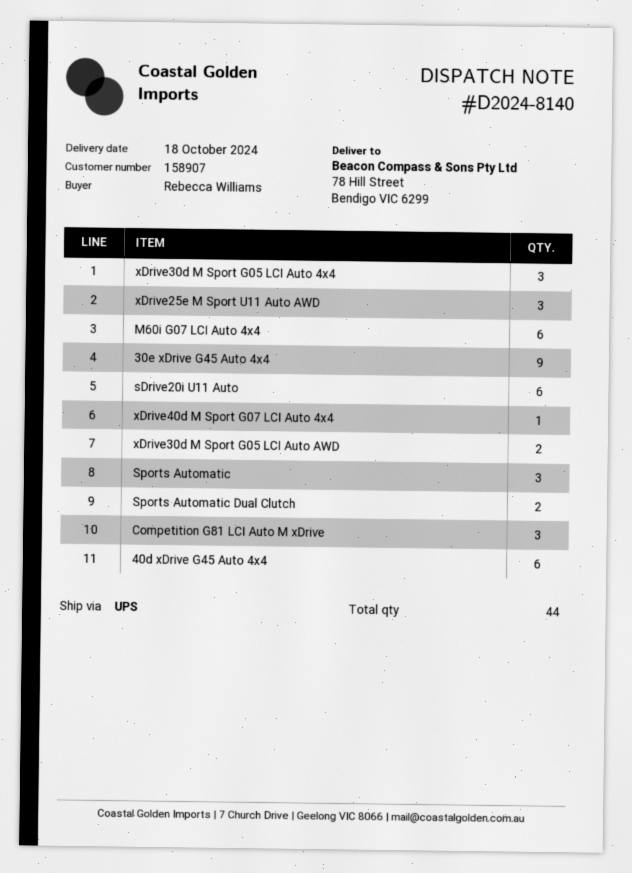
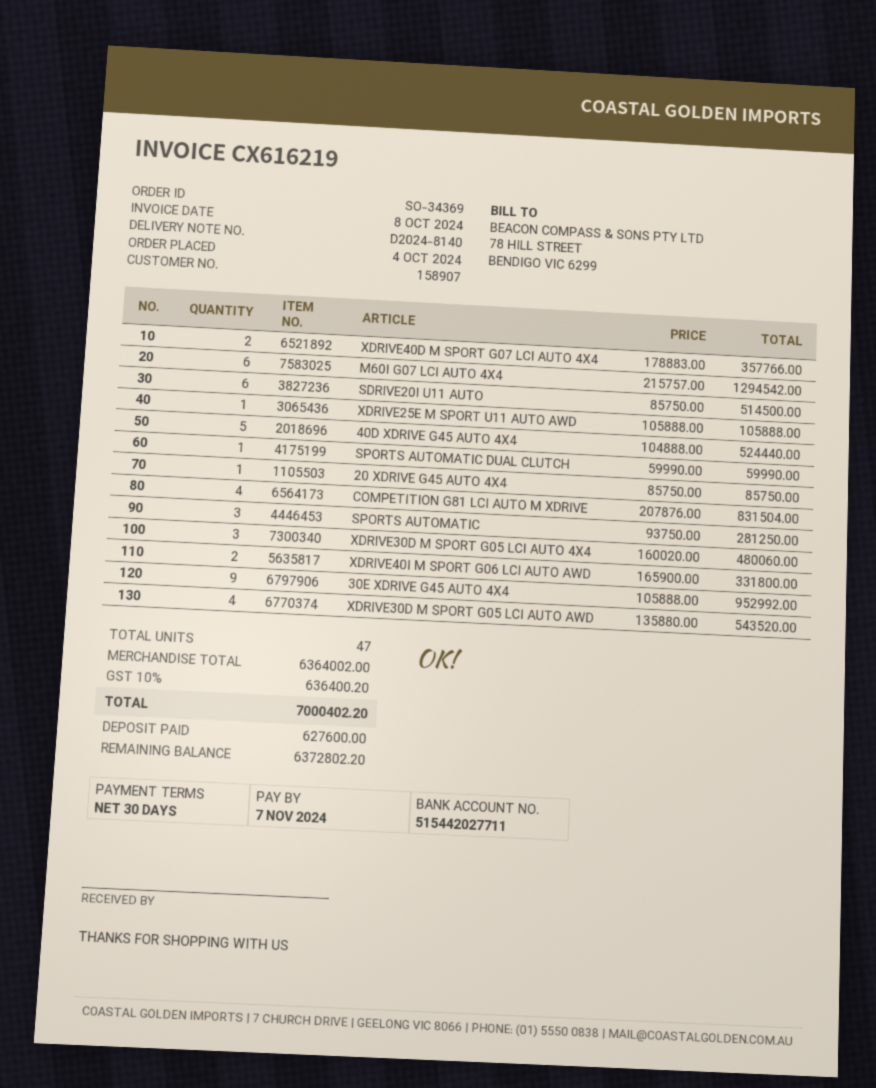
xDrive25e M Sport U11 Auto AWD: 3 -> 1
xDrive40d M Sport G07 LCI Auto 4x4: 1 -> 2
xDrive30d M Sport G05 LCI Auto AWD: 2 -> 4
Sports Automatic Dual Clutch: 2 -> 1
Competition G81 LCI Auto M xDrive: 3 -> 4
40d xDrive G45 Auto 4x4: 6 -> 5
20 XDRIVE G45 AUTO 4X4: none -> 1
XDRIVE40I M SPORT G06 LCI AUTO AWD: none -> 2
total quantity: 44 -> 47

